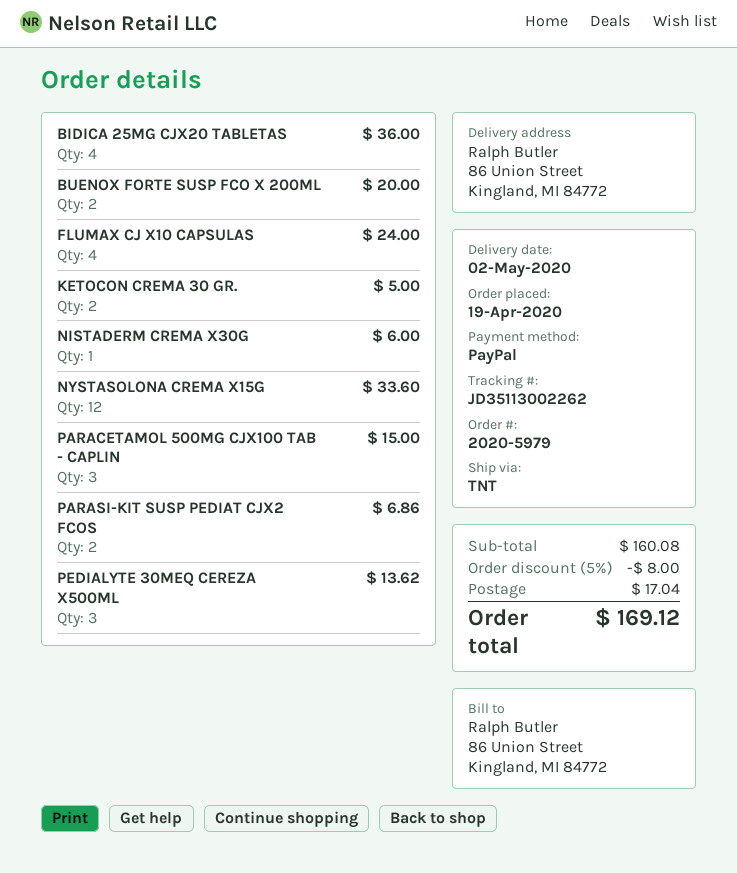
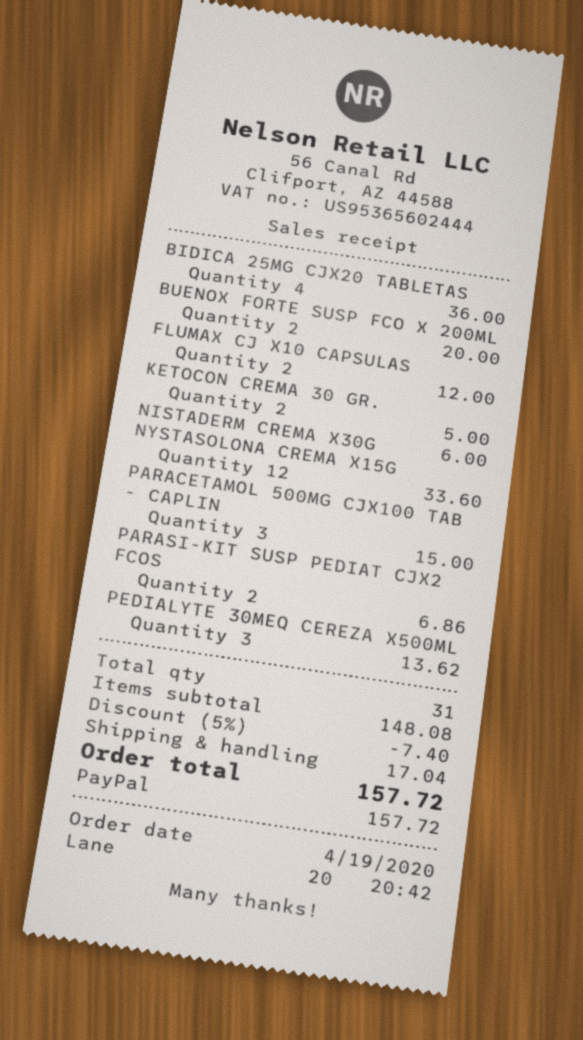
FLUMAX CJ X10 CAPSULAS: 4 for 24.00 -> 2 for 12.00
subtotal: 160.08 -> 148.08
discount: 5% = 8.00 -> 5% = 7.40
total: 169.12 -> 157.72

